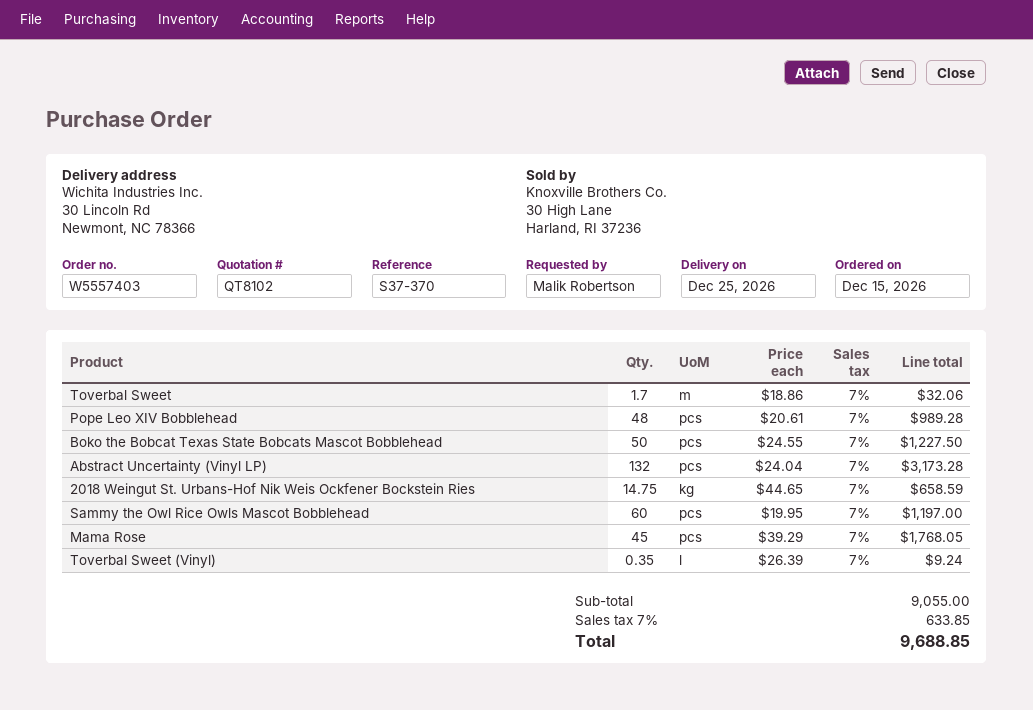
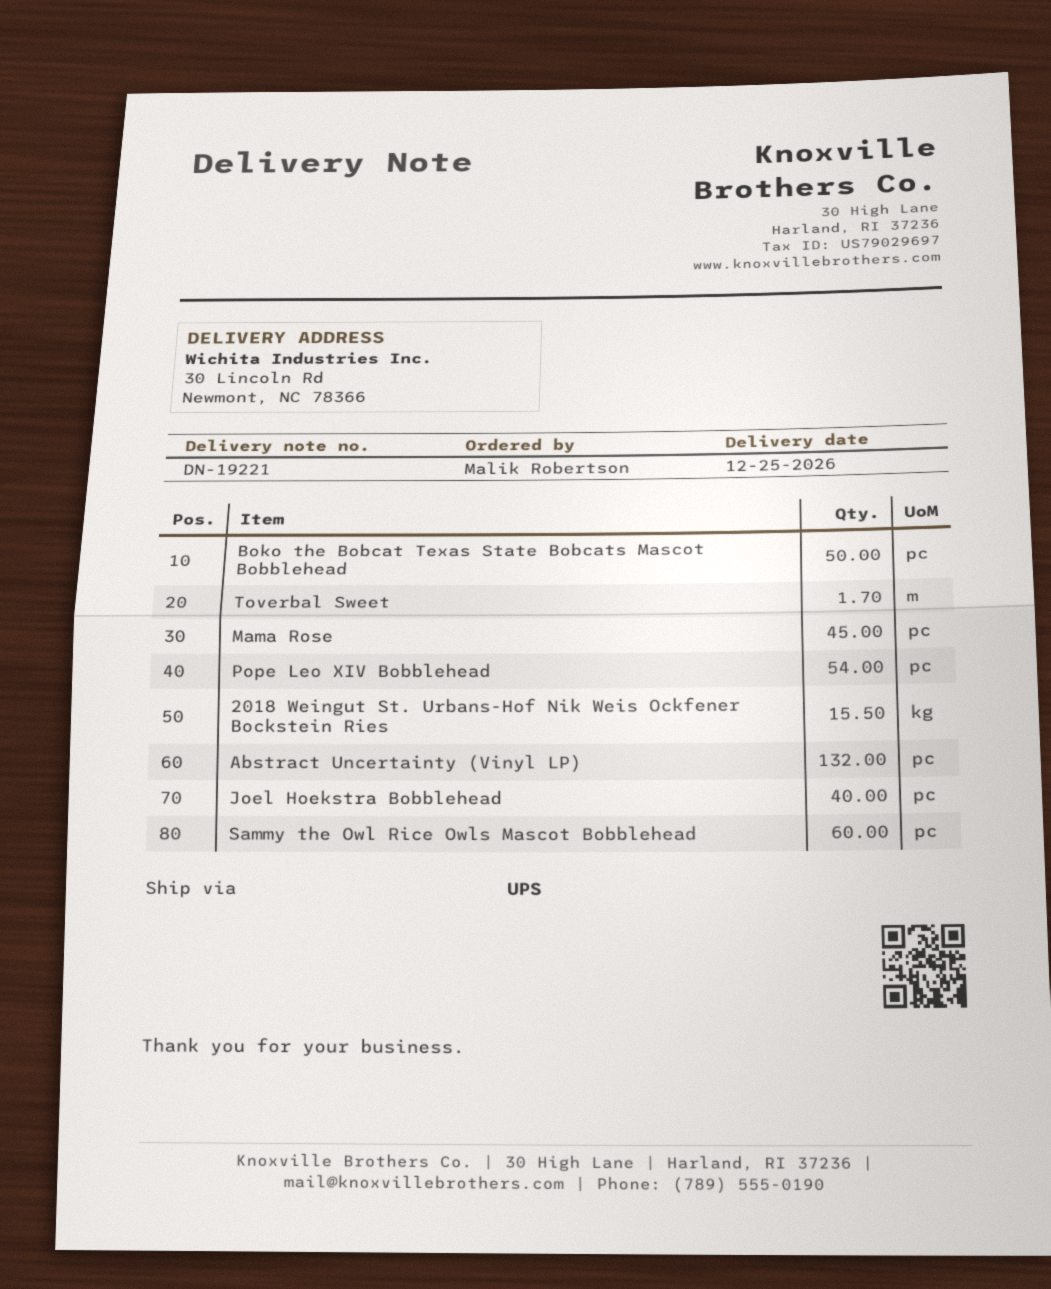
Pope Leo XIV Bobblehead: 48 -> 54
2018 Weingut St. Urbans-Hof Nik Weis Ockfener Bockstein Ries: 14.75 -> 15.5
Toverbal Sweet (Vinyl): 0.35 -> none
Joel Hoekstra Bobblehead: none -> 40

